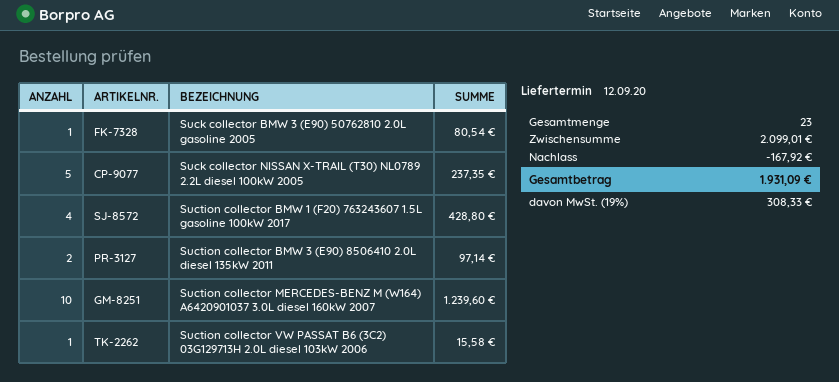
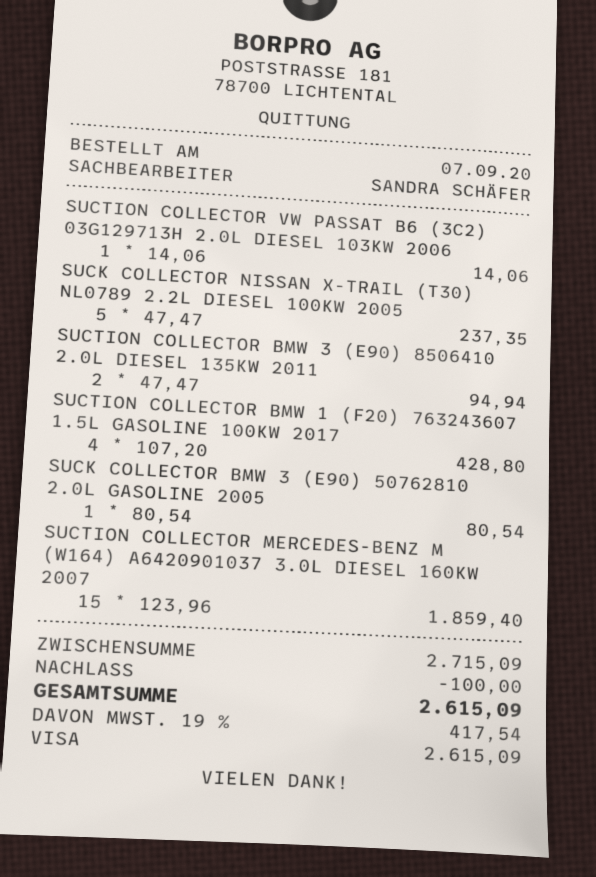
Suction collector BMW 3 (E90) 8506410 2.0L diesel 135kW 2011: 2 for 97.14 -> 2 for 94.94
Suction collector MERCEDES-BENZ M (W164) A6420901037 3.0L diesel 160kW 2007: 10 for 1239.60 -> 15 for 1859.40
Suction collector VW PASSAT B6 (3C2) 03G129713H 2.0L diesel 103kW 2006: 1 for 15.58 -> 1 for 14.06
subtotal: 2099.01 -> 2715.09
discount: 167.92 -> 100.00
tax: 19% = 308.33 -> 19% = 417.54
total: 1931.09 -> 2615.09

